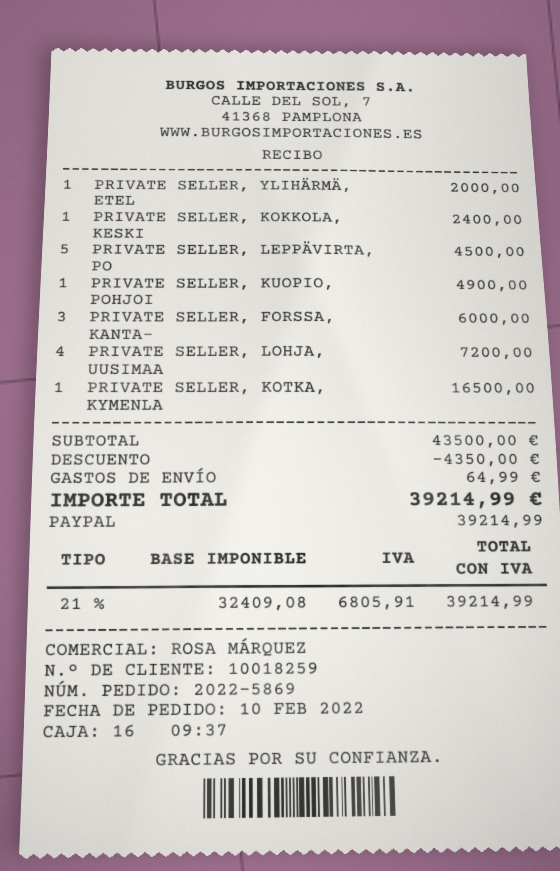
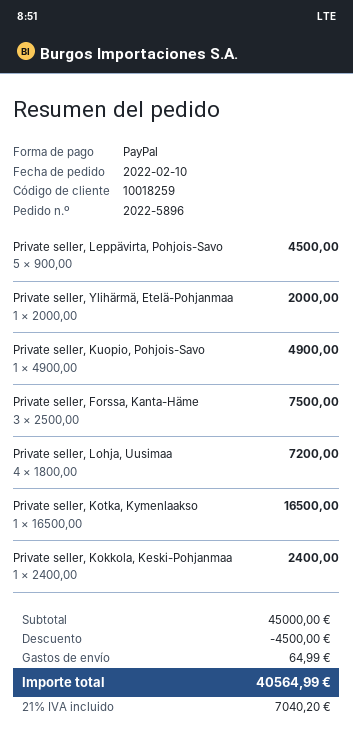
order number: 2022-5869 -> 2022-5896
PRIVATE SELLER, FORSSA, KANTA-: 3 for 6000.00 -> 3 for 7500.00
subtotal: 43500.00 -> 45000.00
discount: 4350.00 -> 4500.00
tax: 21% = 6805.91 -> 21% = 7040.20
total: 39214.99 -> 40564.99

